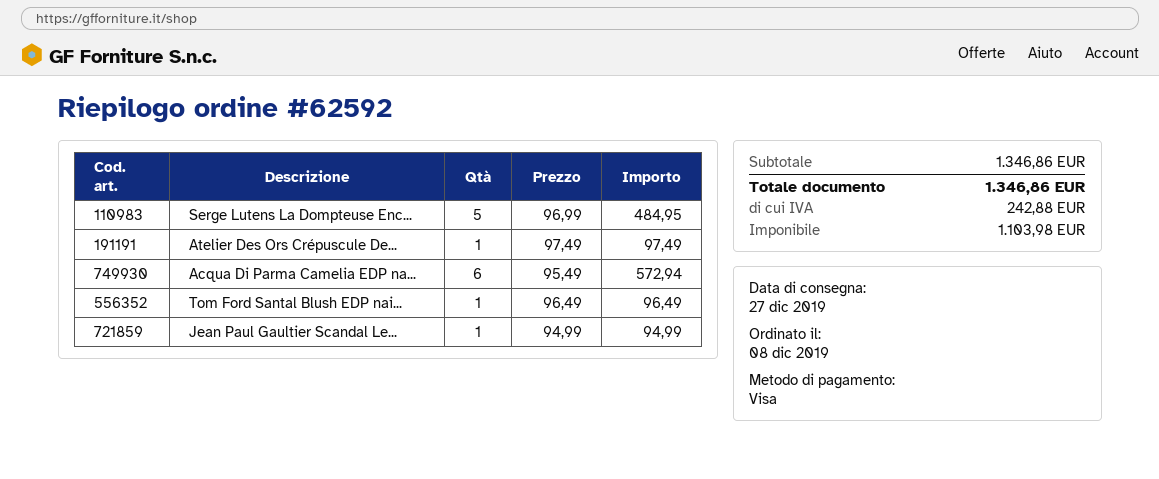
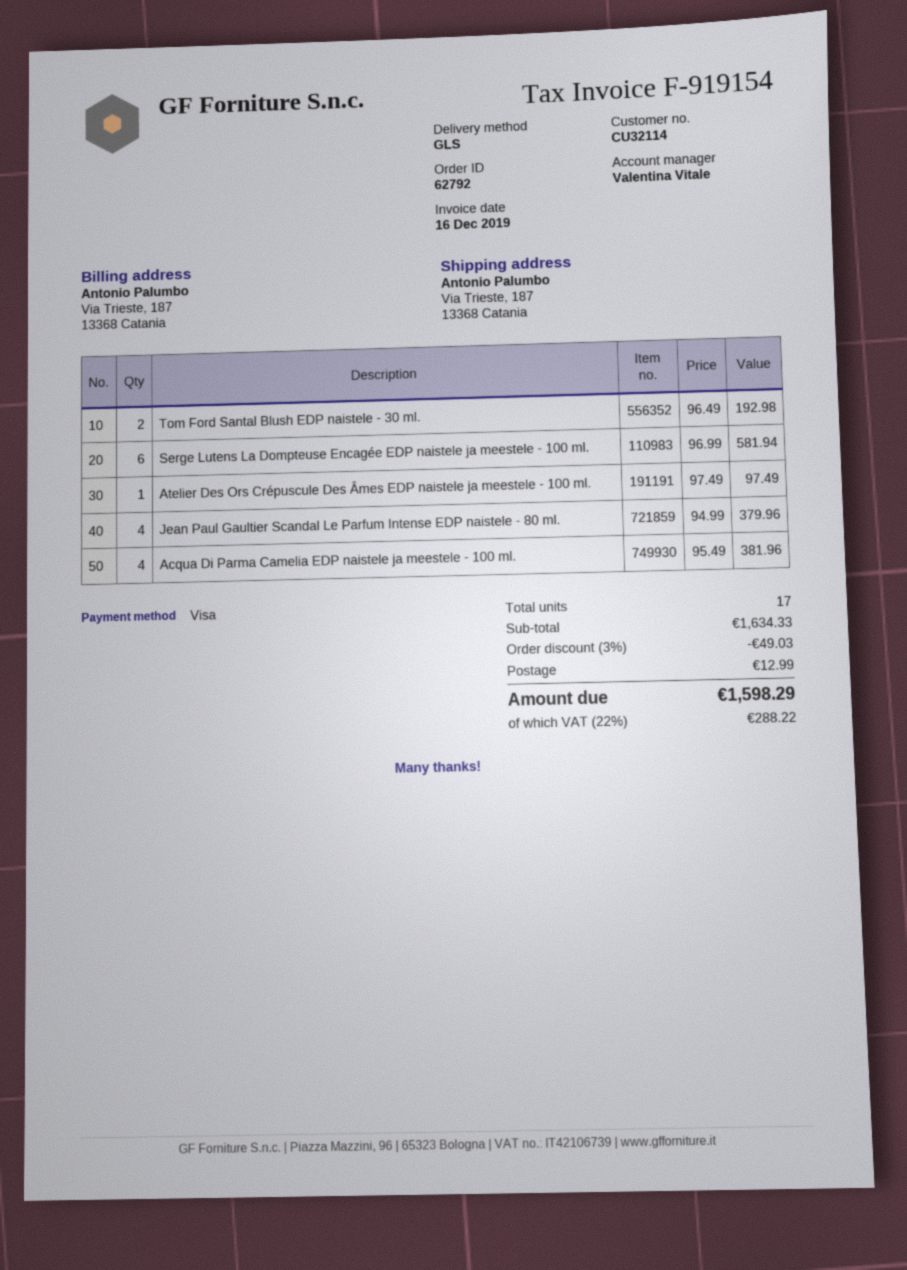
order number: 62592 -> 62792
Serge Lutens La Dompteuse Enc...: 5 x 96.99 = 484.95 -> 6 x 96.99 = 581.94
Acqua Di Parma Camelia EDP na...: 6 x 95.49 = 572.94 -> 4 x 95.49 = 381.96
Tom Ford Santal Blush EDP nai...: 1 x 96.49 = 96.49 -> 2 x 96.49 = 192.98
Jean Paul Gaultier Scandal Le...: 1 x 94.99 = 94.99 -> 4 x 94.99 = 379.96
subtotal: 1346.86 -> 1634.33
discount: none -> 3% = 49.03
shipping: none -> 12.99
tax: 242.88 -> 288.22
total: 1346.86 -> 1598.29

